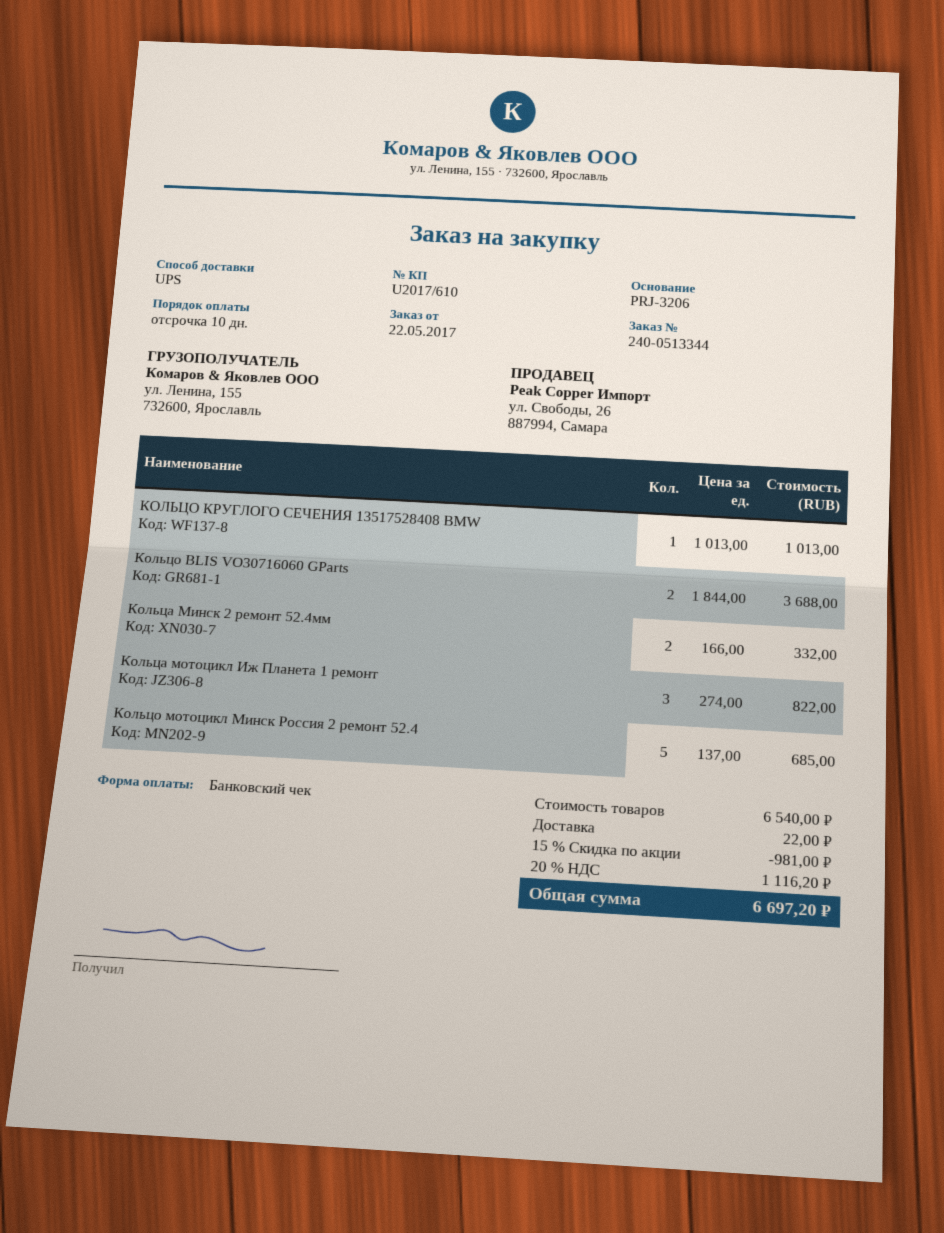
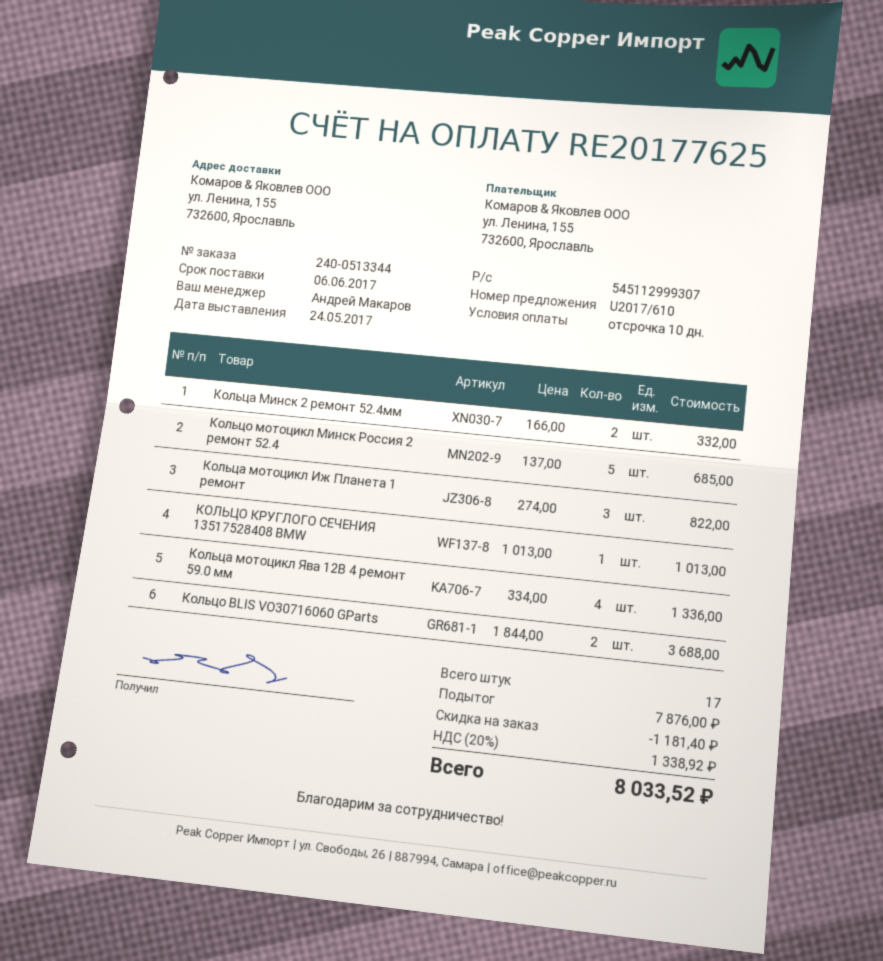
Кольца мотоцикл Ява 12В 4 ремонт 59.0 мм: none -> 4 x 334.00 = 1336.00
subtotal: 6540.00 -> 7876.00
discount: 981.00 -> 1181.40
shipping: 22.00 -> none
tax: 20% = 1116.20 -> 20% = 1338.92
total: 6697.20 -> 8033.52

